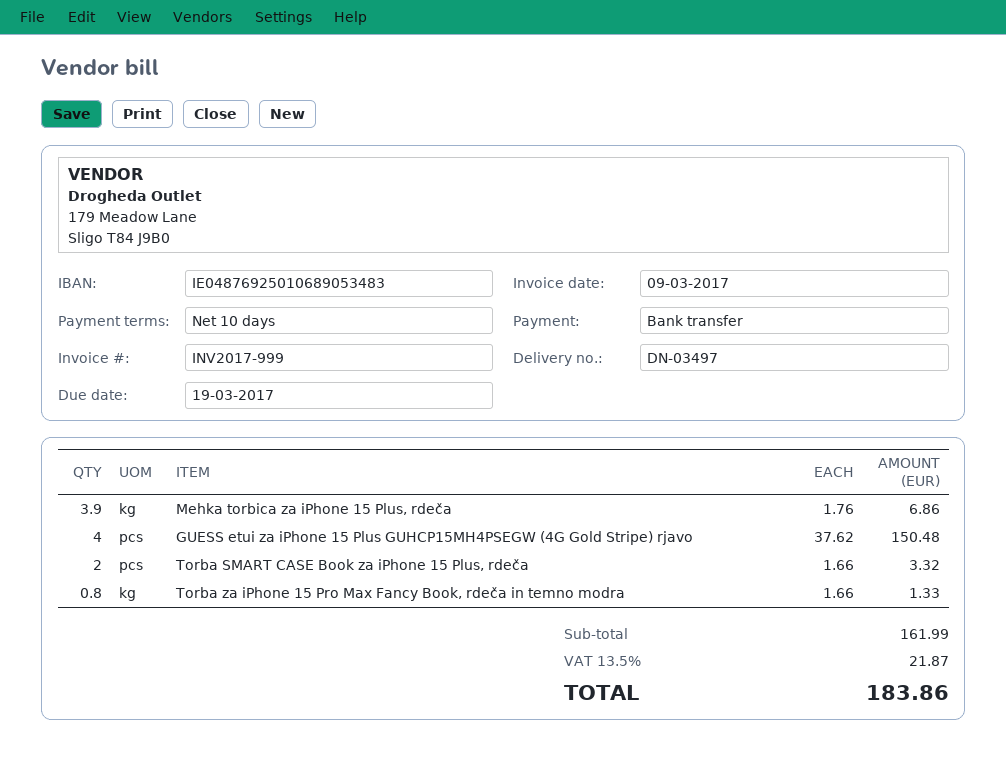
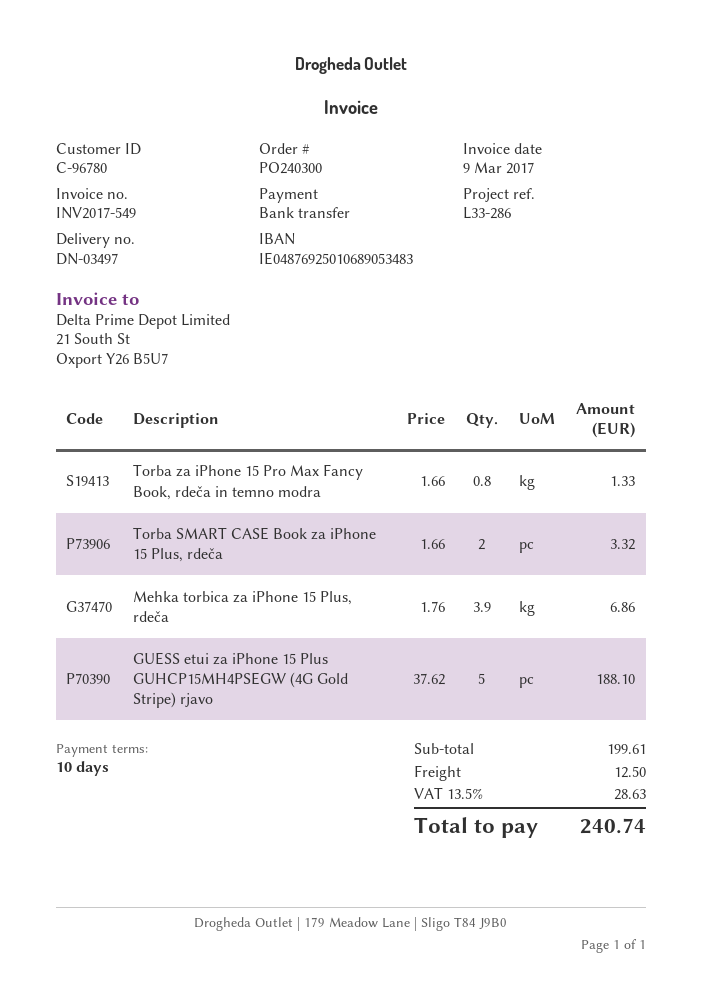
invoice number: INV2017-999 -> INV2017-549
GUESS etui za iPhone 15 Plus GUHCP15MH4PSEGW (4G Gold Stripe) rjavo: 4 x 37.62 = 150.48 -> 5 x 37.62 = 188.10
subtotal: 161.99 -> 199.61
shipping: none -> 12.50
tax: 13.5% = 21.87 -> 13.5% = 28.63
total: 183.86 -> 240.74

